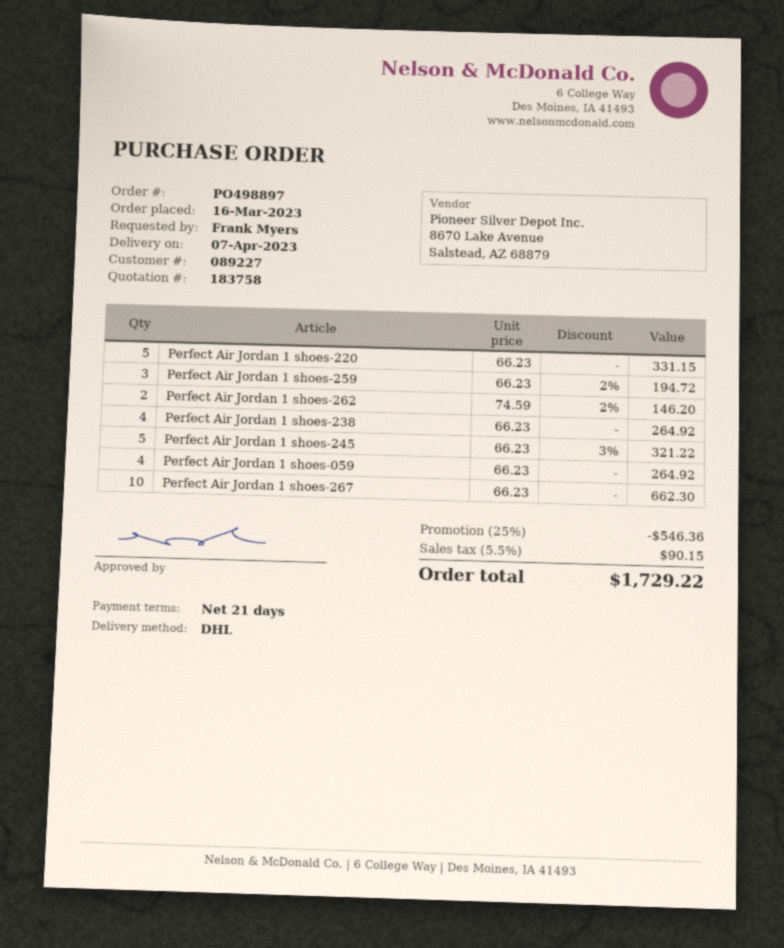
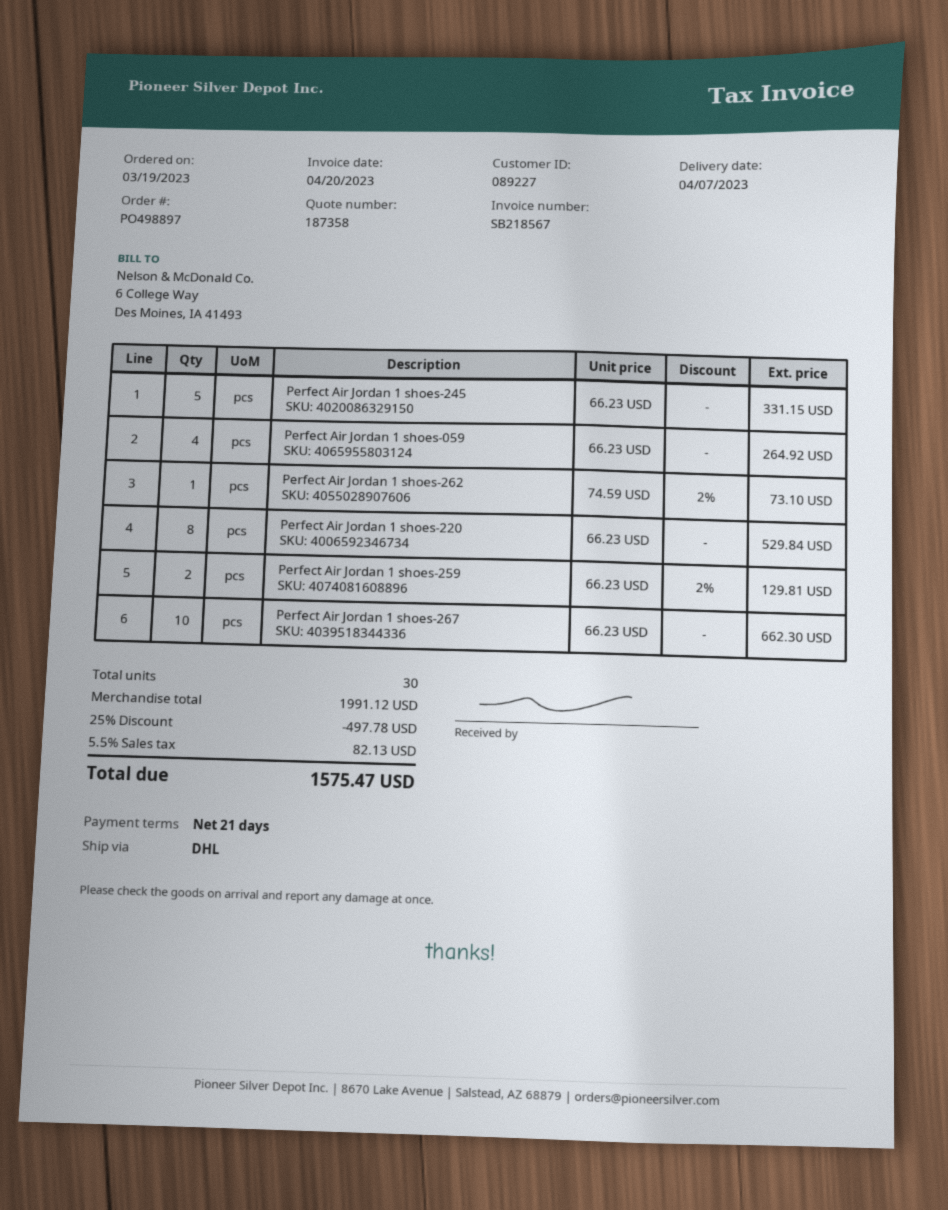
quote number: 183758 -> 187358
order date: 2023-03-16 -> 2023-03-19
Perfect Air Jordan 1 shoes-220: 5 x 66.23 = 331.15 -> 8 x 66.23 = 529.84
Perfect Air Jordan 1 shoes-259: 3 x 66.23 - 2% = 194.72 -> 2 x 66.23 - 2% = 129.81
Perfect Air Jordan 1 shoes-262: 2 x 74.59 - 2% = 146.20 -> 1 x 74.59 - 2% = 73.10
Perfect Air Jordan 1 shoes-238: 4 x 66.23 = 264.92 -> none
Perfect Air Jordan 1 shoes-245: 5 x 66.23 - 3% = 321.22 -> 5 x 66.23 = 331.15
discount: 25% = 546.36 -> 25% = 497.78
tax: 5.5% = 90.15 -> 5.5% = 82.13
total: 1729.22 -> 1575.47

